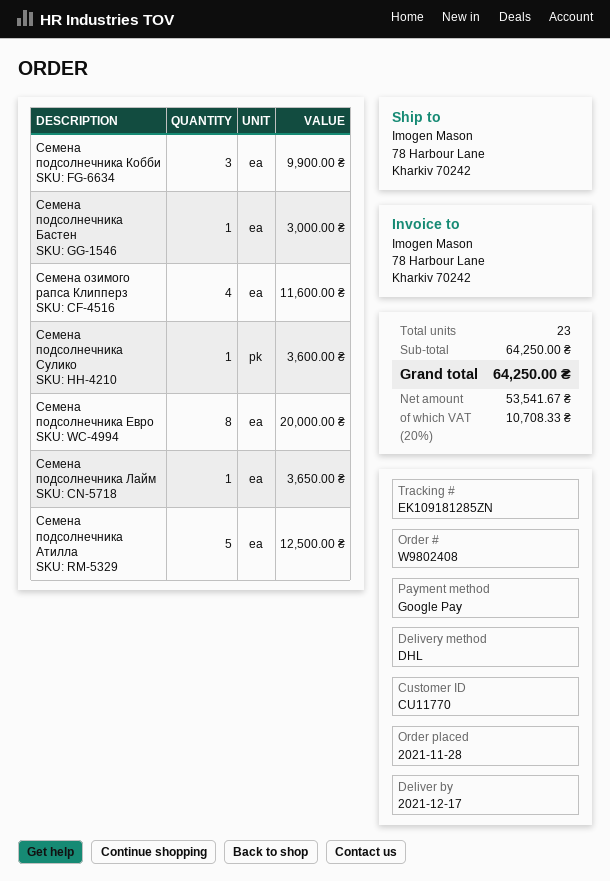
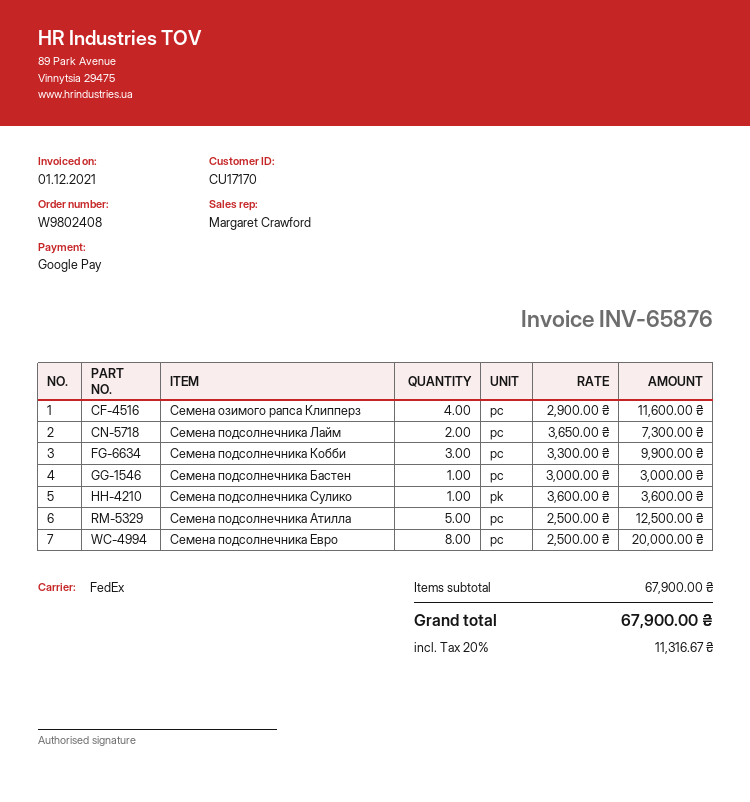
customer number: CU11770 -> CU17170
shipping method: DHL -> FedEx
Семена подсолнечника Лайм: 1 for 3650.00 -> 2 for 7300.00
subtotal: 64250.00 -> 67900.00
tax: 20% = 10708.33 -> 20% = 11316.67
total: 64250.00 -> 67900.00

